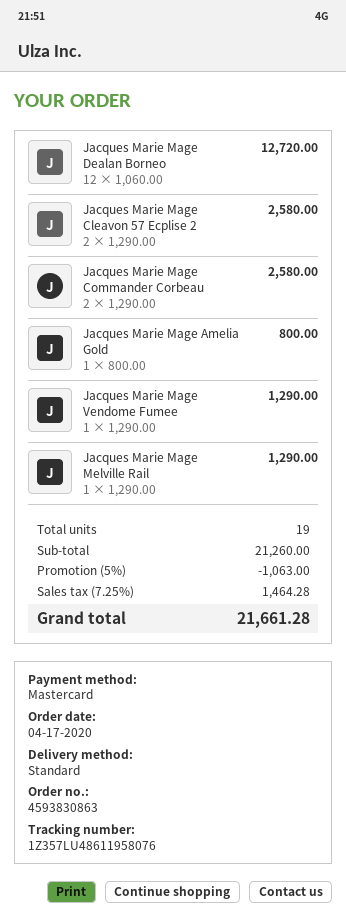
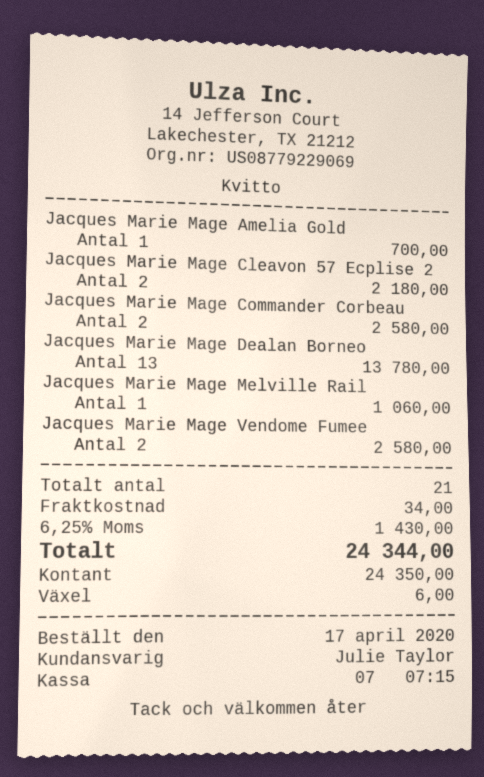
payment method: Mastercard -> cash
Jacques Marie Mage Dealan Borneo: 12 for 12720.00 -> 13 for 13780.00
Jacques Marie Mage Cleavon 57 Ecplise 2: 2 for 2580.00 -> 2 for 2180.00
Jacques Marie Mage Amelia Gold: 1 for 800.00 -> 1 for 700.00
Jacques Marie Mage Vendome Fumee: 1 for 1290.00 -> 2 for 2580.00
Jacques Marie Mage Melville Rail: 1 for 1290.00 -> 1 for 1060.00
total quantity: 19 -> 21
discount: 5% = 1063.00 -> none
shipping: none -> 34.00
tax: 7.25% = 1464.28 -> 6.25% = 1430.00
total: 21661.28 -> 24344.00

